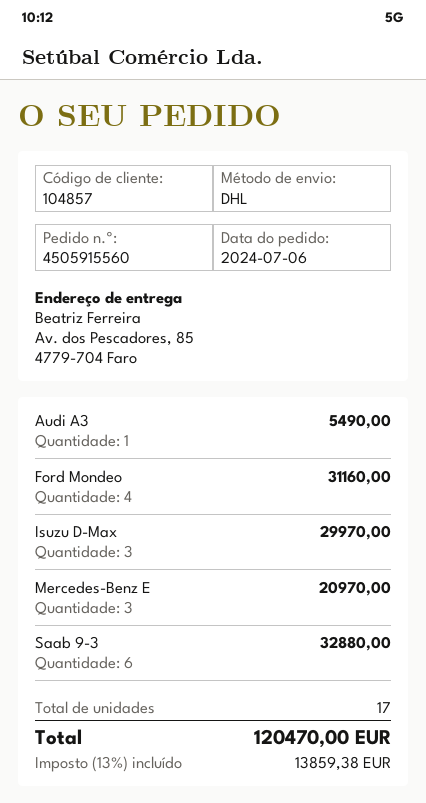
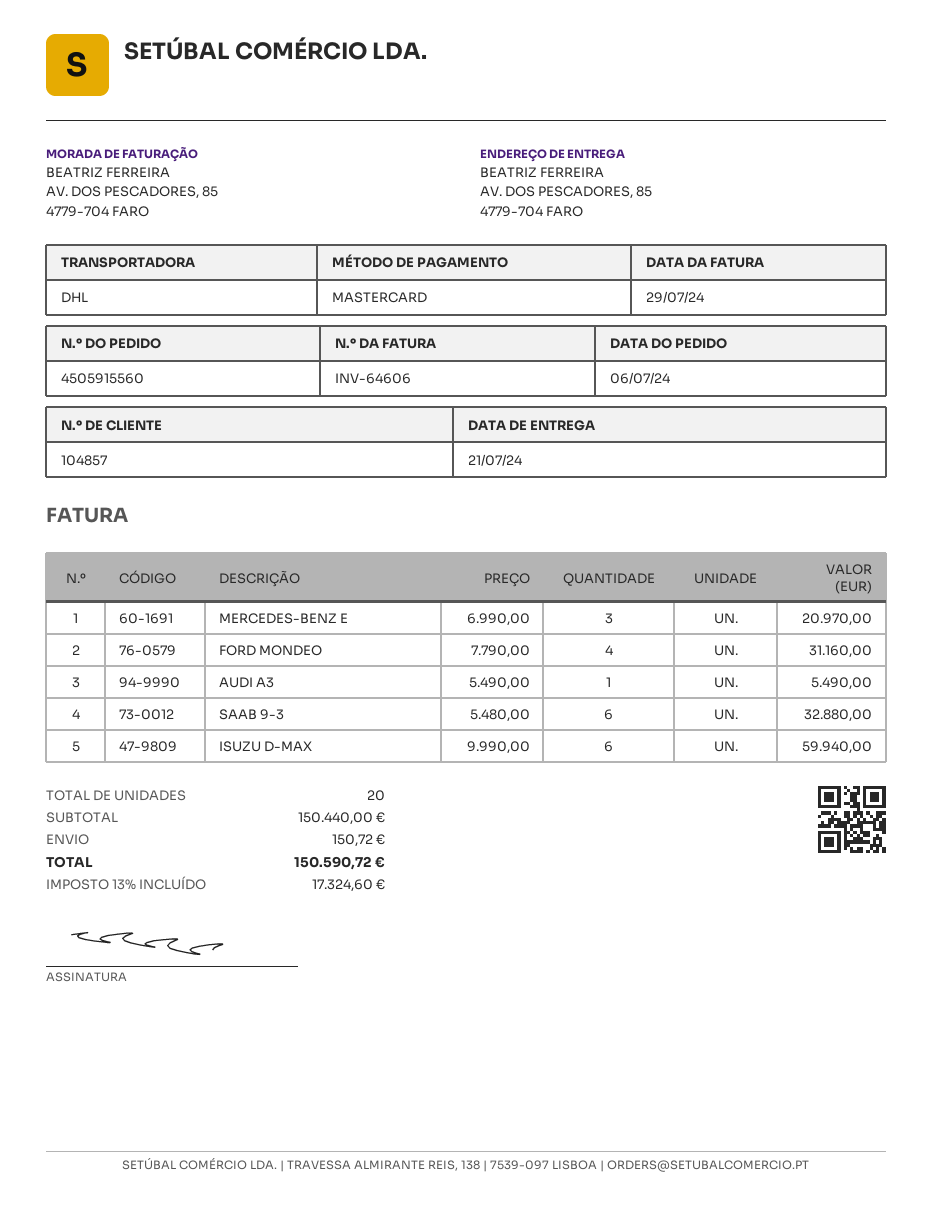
Isuzu D-Max: 3 for 29970.00 -> 6 for 59940.00
total quantity: 17 -> 20
shipping: none -> 150.72
tax: 13% = 13859.38 -> 13% = 17324.60
total: 120470.00 -> 150590.72

